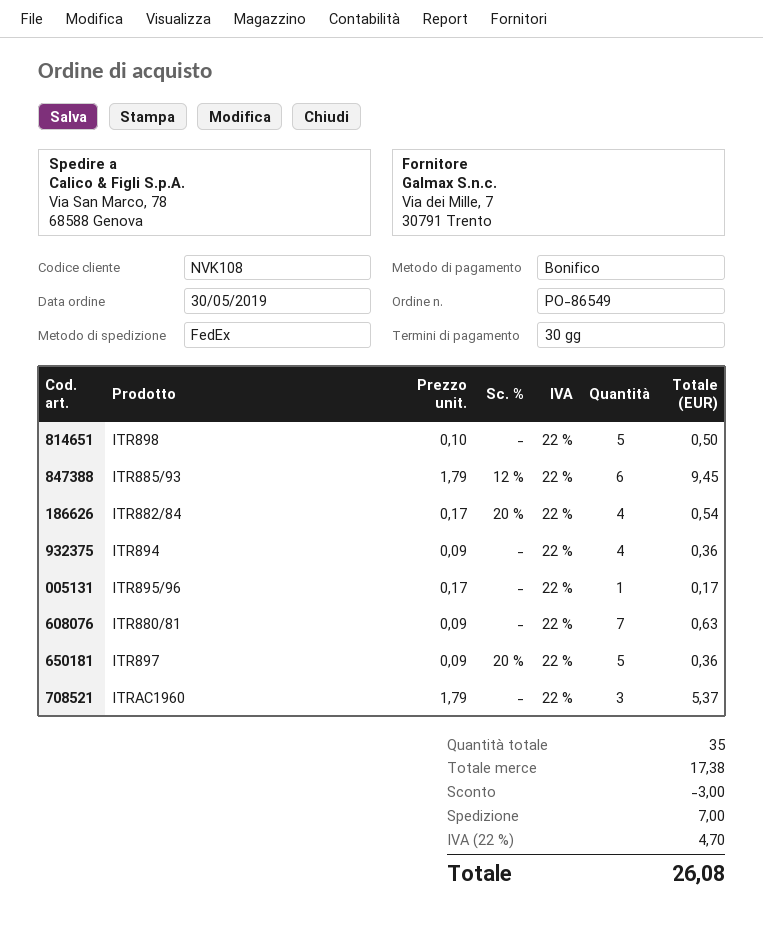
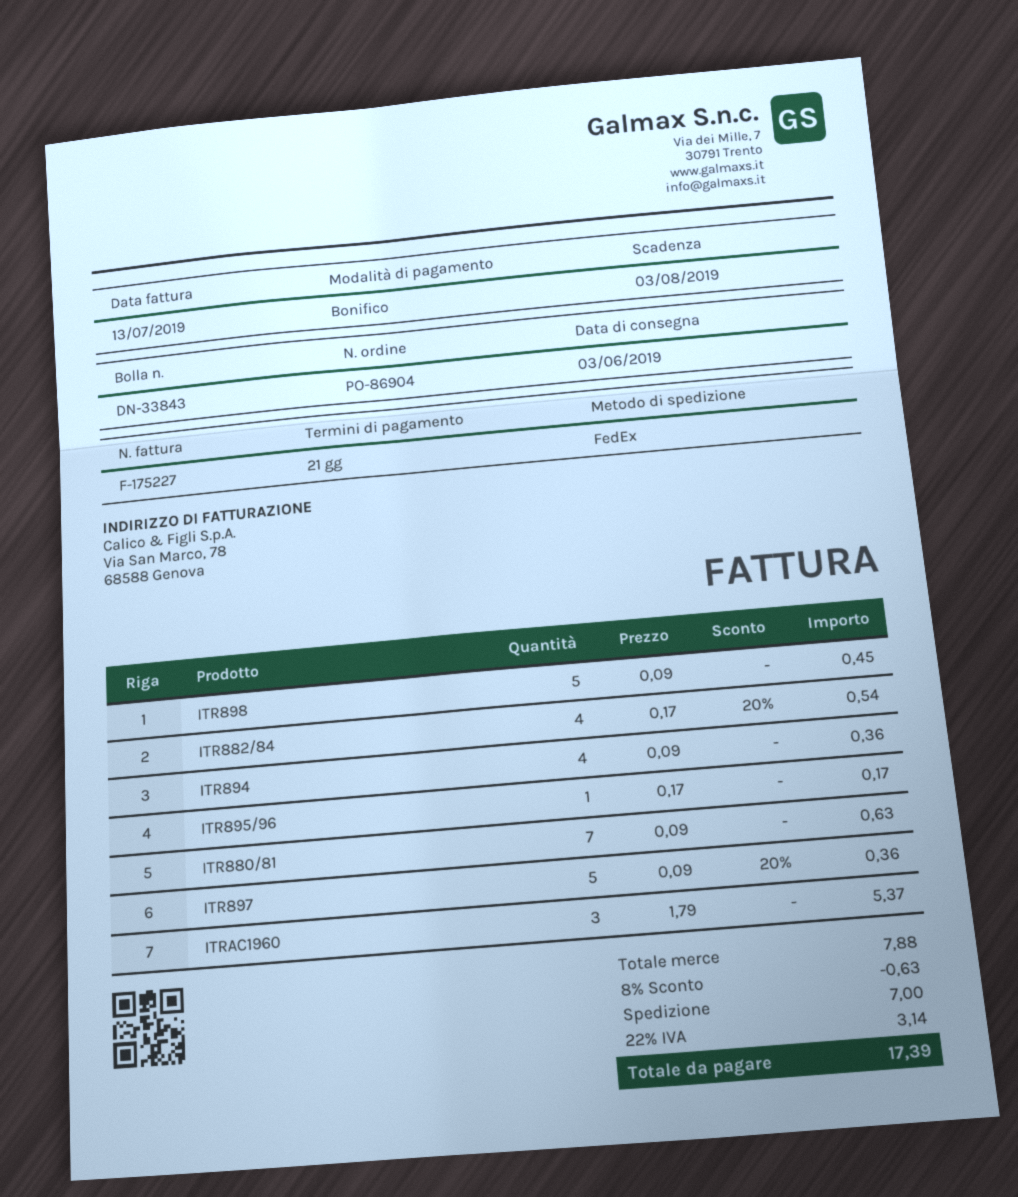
order number: PO-86549 -> PO-86904
payment terms: 30 days -> 21 days
ITR898: 5 x 0.10 = 0.50 -> 5 x 0.09 = 0.45
ITR885/93: 6 x 1.79 - 12% = 9.45 -> none
subtotal: 17.38 -> 7.88
discount: 3.00 -> 0.63
tax: 22% = 4.70 -> 22% = 3.14
total: 26.08 -> 17.39

